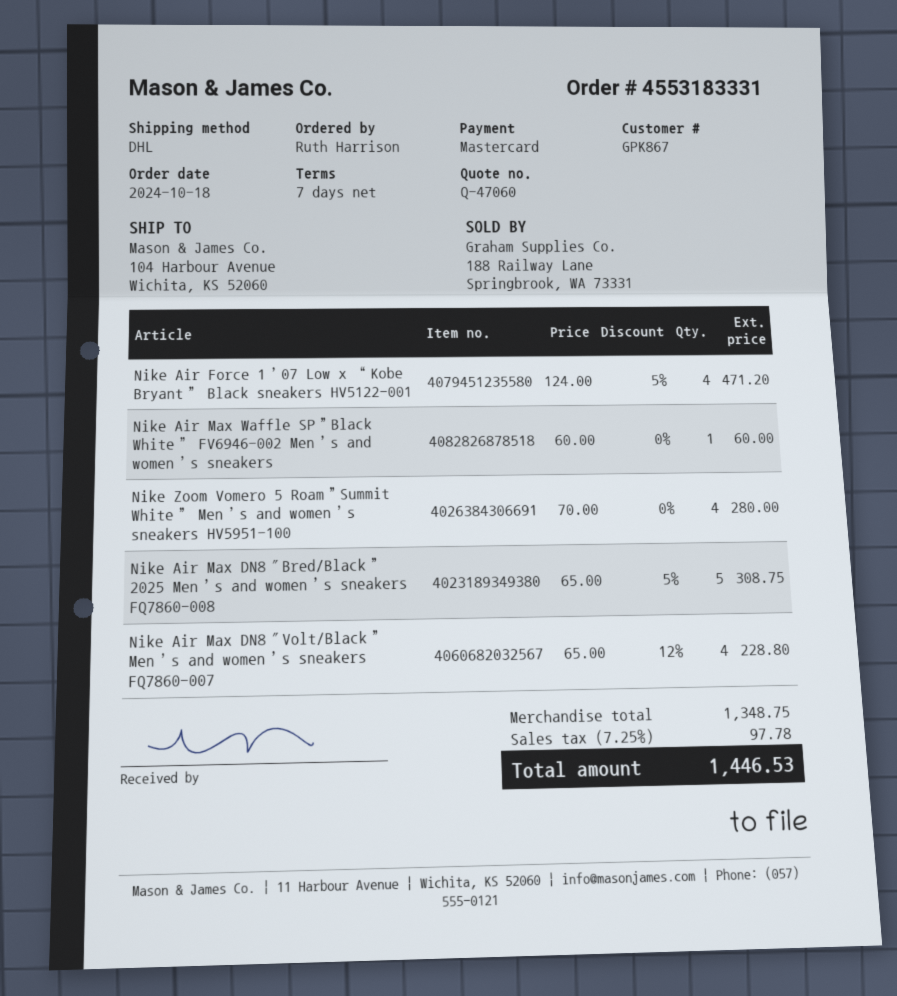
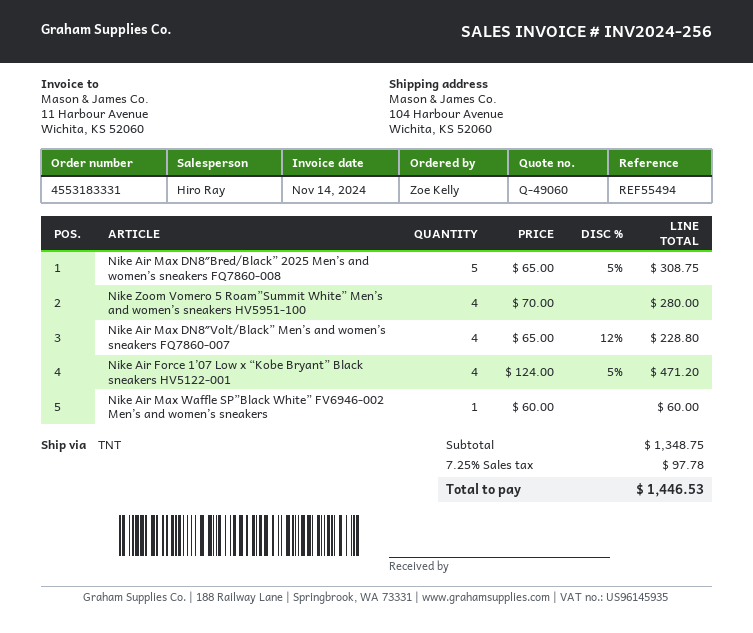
quote number: Q-47060 -> Q-49060
ordered by: Ruth Harrison -> Zoe Kelly
shipping method: DHL -> TNT

